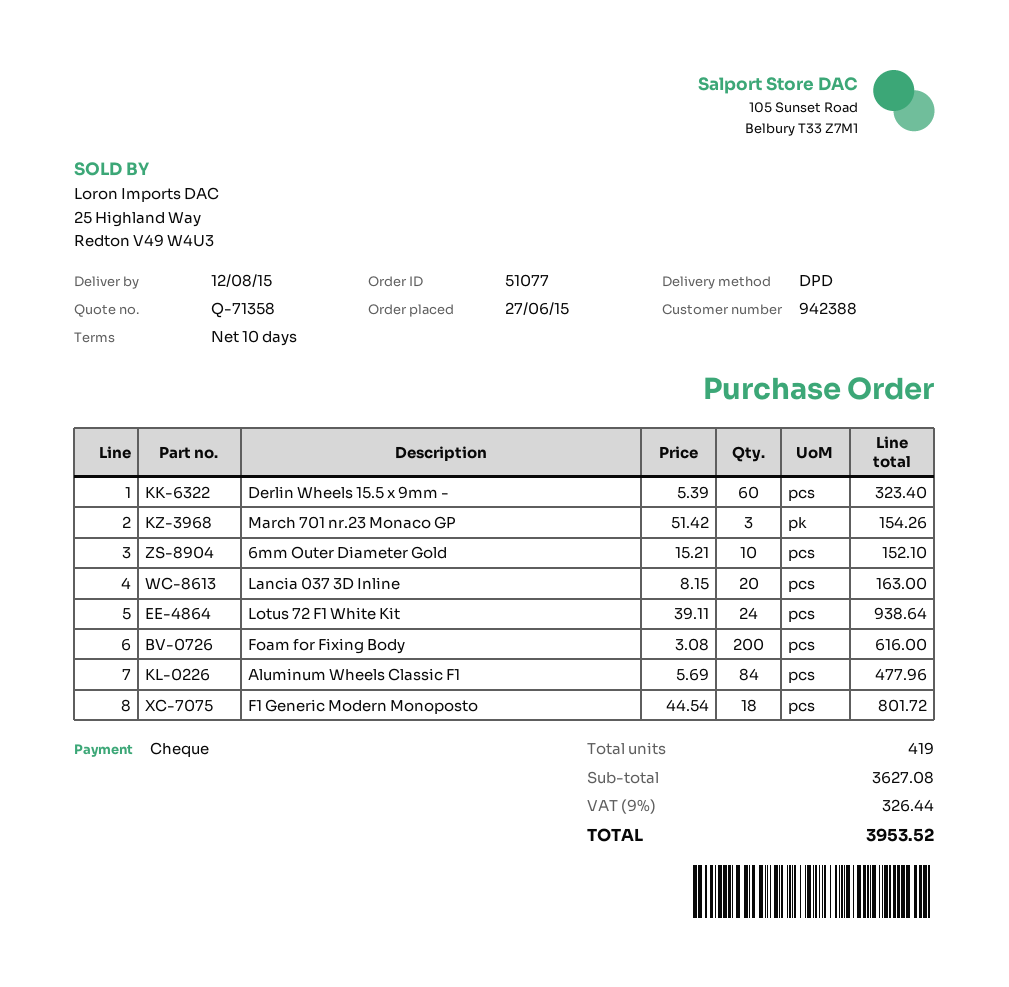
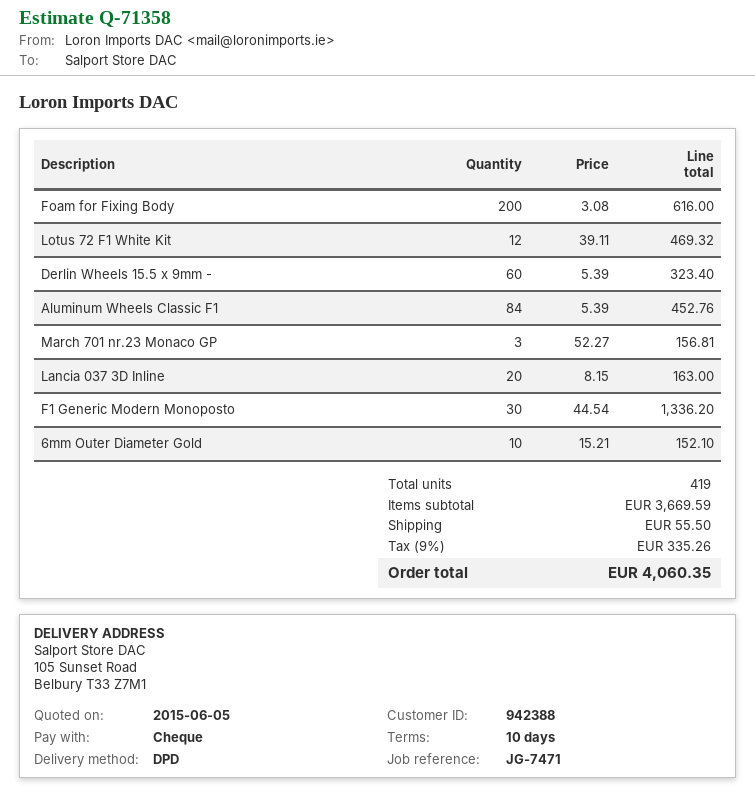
March 701 nr.23 Monaco GP: 3 x 51.42 = 154.26 -> 3 x 52.27 = 156.81
Lotus 72 F1 White Kit: 24 x 39.11 = 938.64 -> 12 x 39.11 = 469.32
Aluminum Wheels Classic F1: 84 x 5.69 = 477.96 -> 84 x 5.39 = 452.76
F1 Generic Modern Monoposto: 18 x 44.54 = 801.72 -> 30 x 44.54 = 1336.20
subtotal: 3627.08 -> 3669.59
shipping: none -> 55.50
tax: 9% = 326.44 -> 9% = 335.26
total: 3953.52 -> 4060.35

